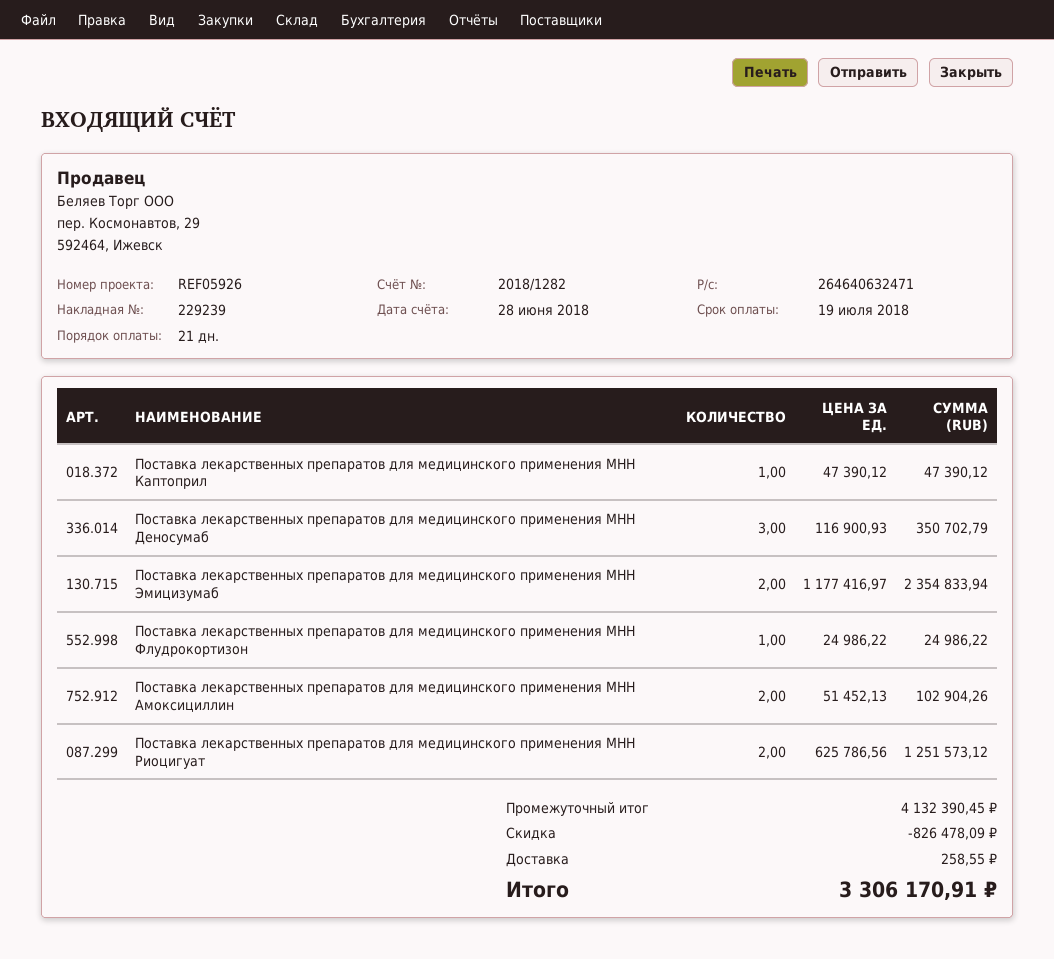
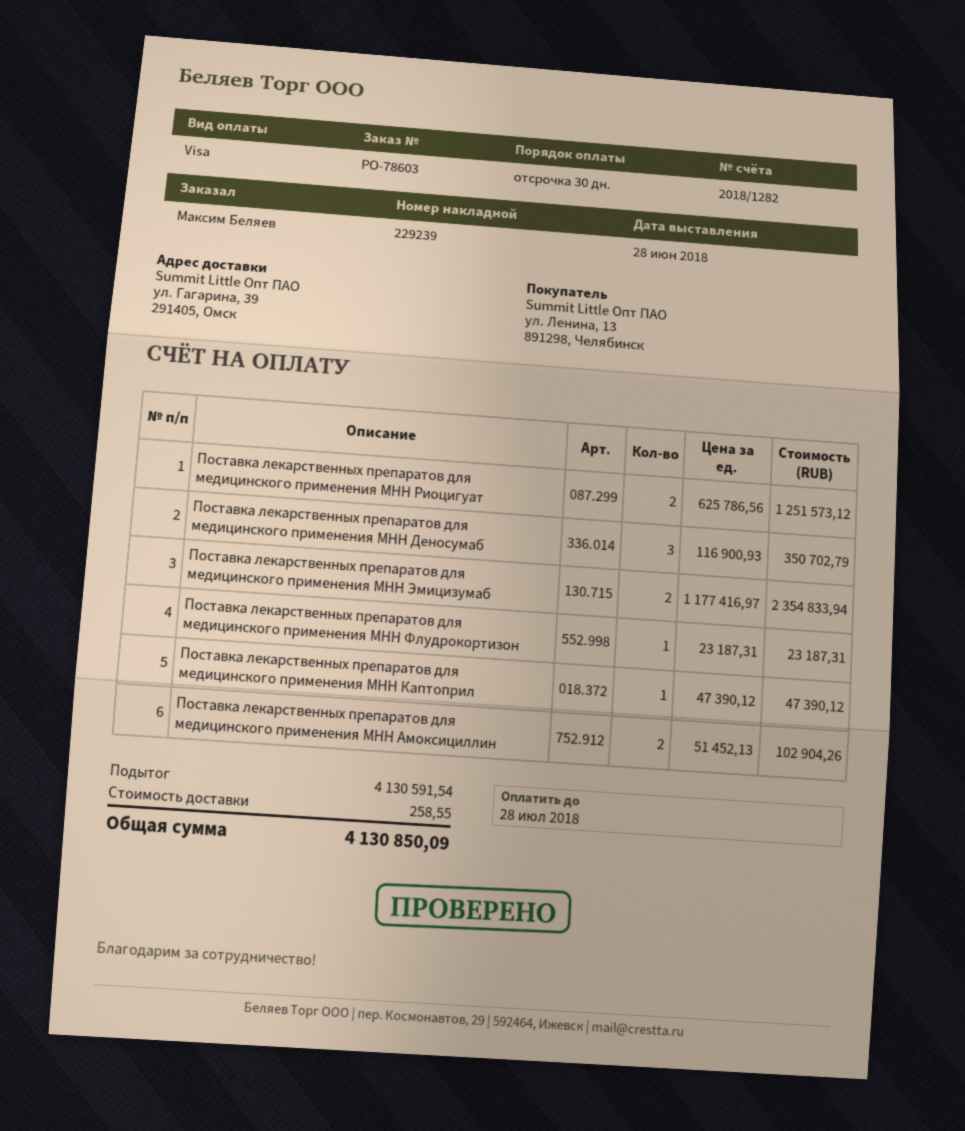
payment terms: 21 days -> 30 days
due date: 2018-07-19 -> 2018-07-28
Поставка лекарственных препаратов для медицинского применения МНН Флудрокортизон: 1 x 24986.22 = 24986.22 -> 1 x 23187.31 = 23187.31
subtotal: 4132390.45 -> 4130591.54
discount: 826478.09 -> none
total: 3306170.91 -> 4130850.09

